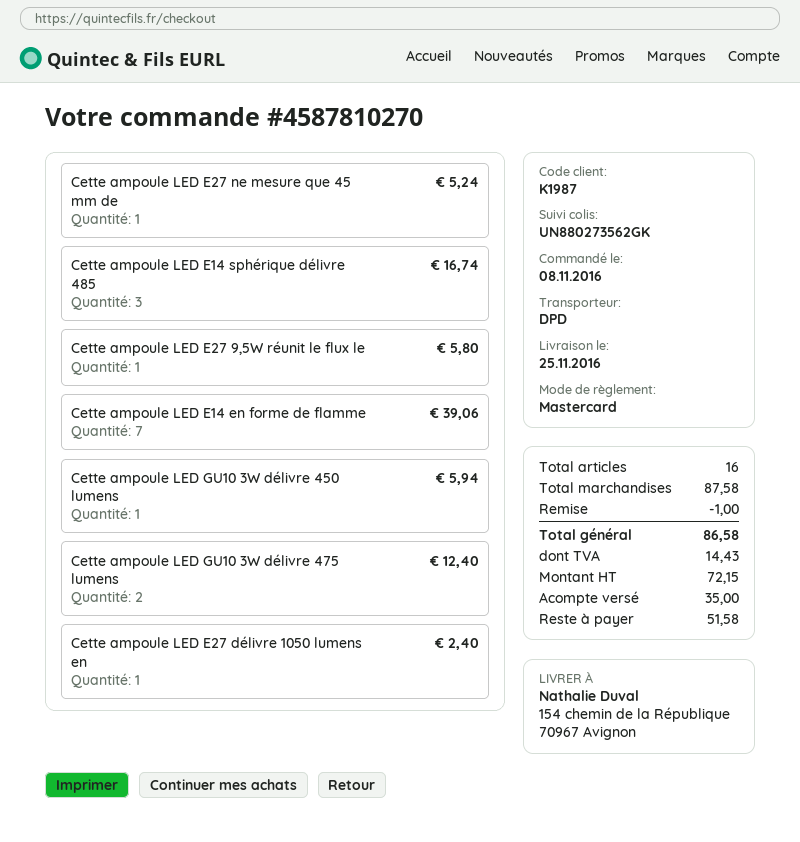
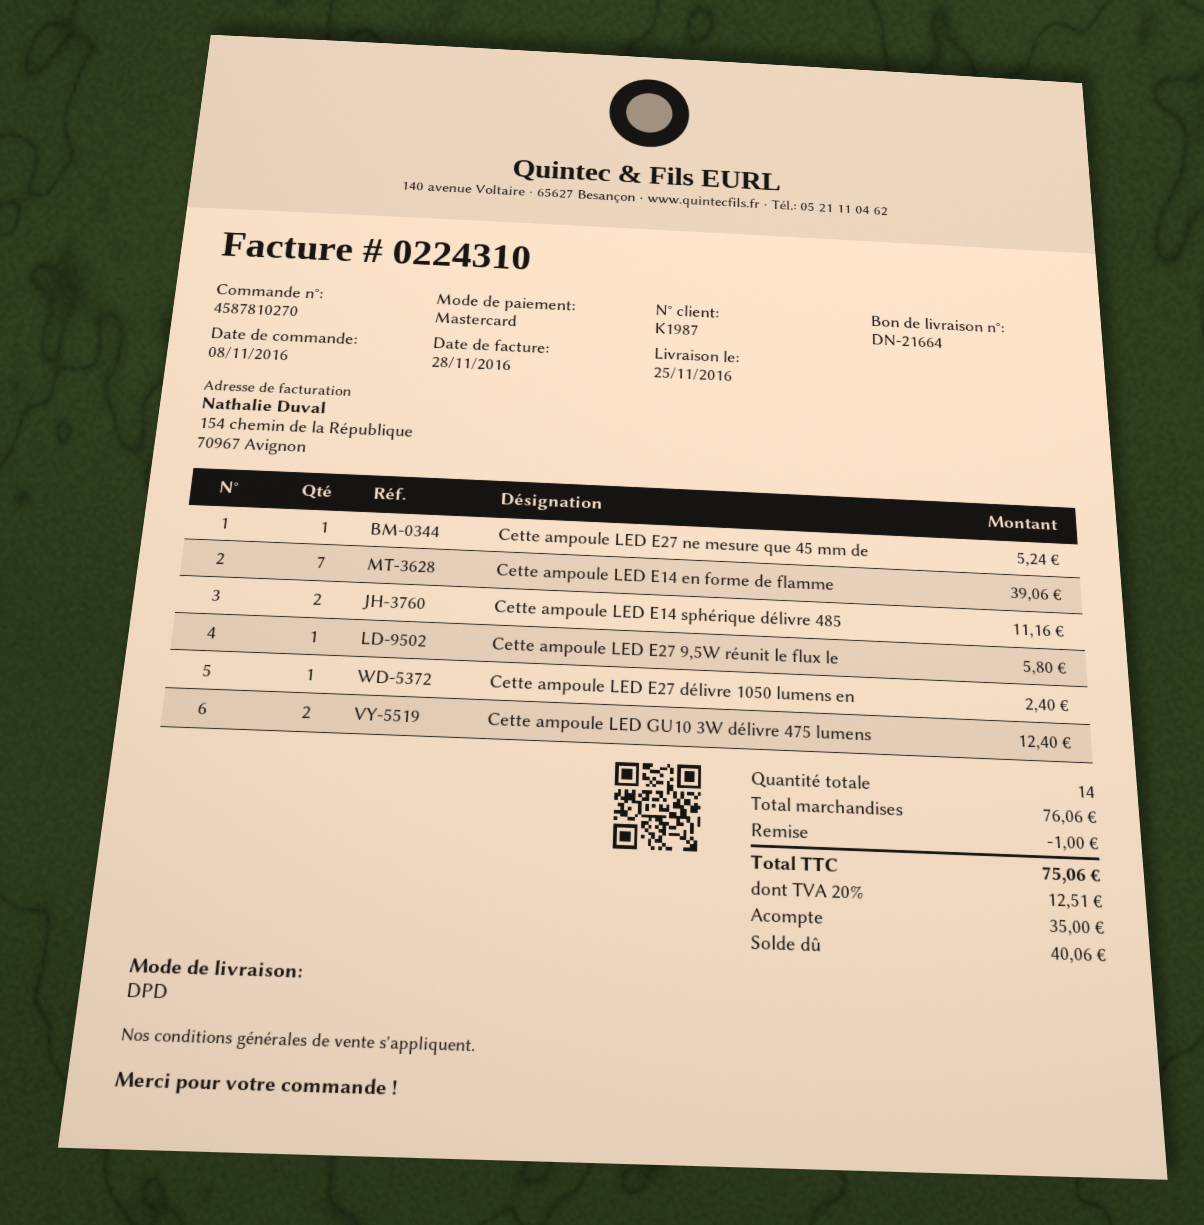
Cette ampoule LED E14 sphérique délivre 485: 3 for 16.74 -> 2 for 11.16
Cette ampoule LED GU10 3W délivre 450 lumens: 1 for 5.94 -> none
total quantity: 16 -> 14
subtotal: 87.58 -> 76.06
tax: 14.43 -> 12.51
total: 86.58 -> 75.06
balance: 51.58 -> 40.06

